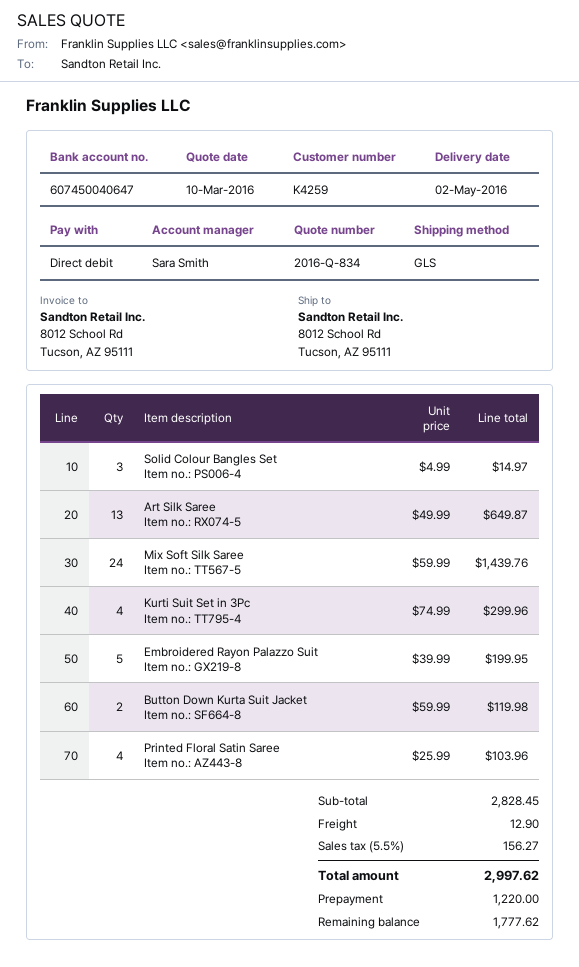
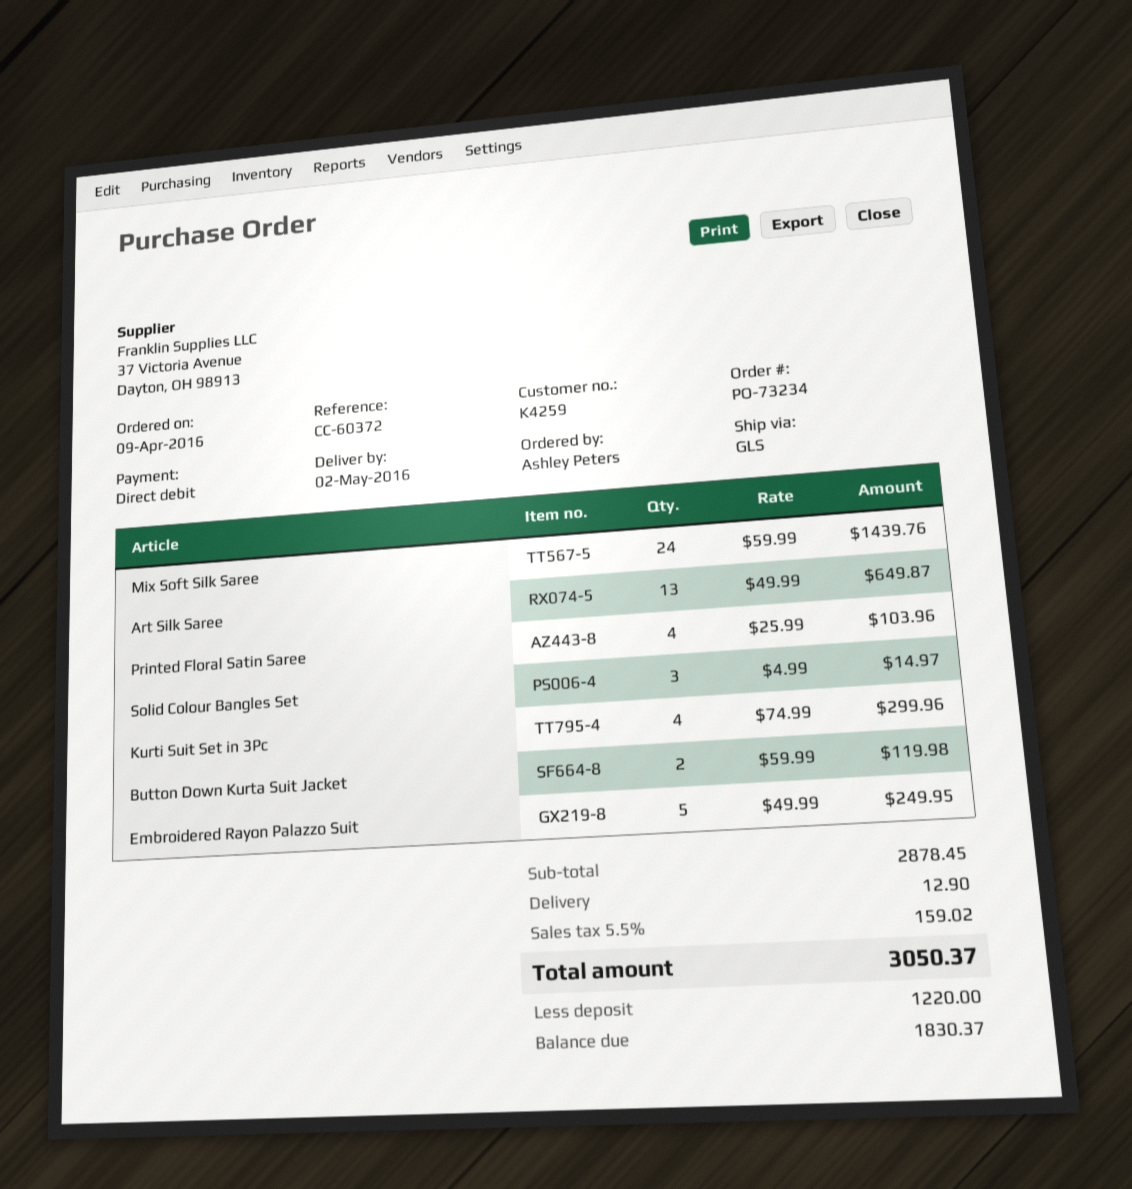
Embroidered Rayon Palazzo Suit: 5 x 39.99 = 199.95 -> 5 x 49.99 = 249.95
subtotal: 2828.45 -> 2878.45
tax: 5.5% = 156.27 -> 5.5% = 159.02
total: 2997.62 -> 3050.37
balance: 1777.62 -> 1830.37

